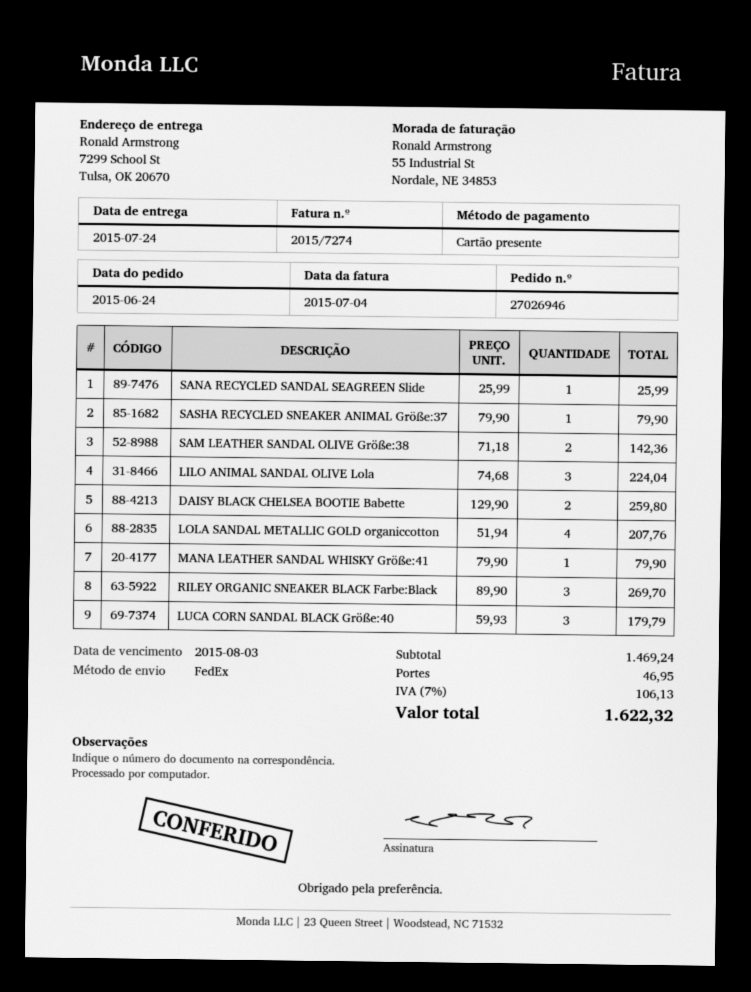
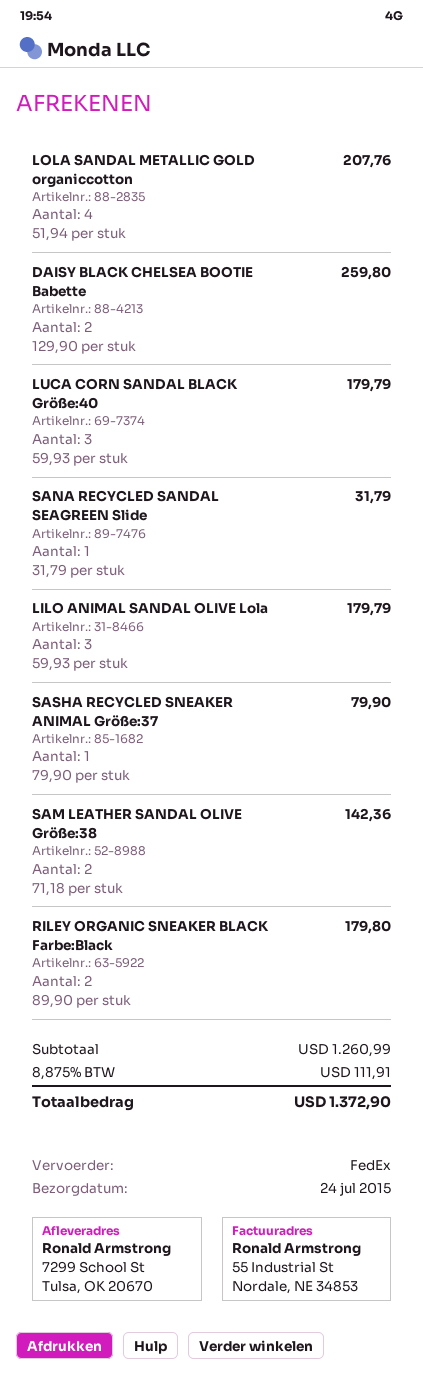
SANA RECYCLED SANDAL SEAGREEN Slide: 1 x 25.99 = 25.99 -> 1 x 31.79 = 31.79
LILO ANIMAL SANDAL OLIVE Lola: 3 x 74.68 = 224.04 -> 3 x 59.93 = 179.79
MANA LEATHER SANDAL WHISKY Größe:41: 1 x 79.90 = 79.90 -> none
RILEY ORGANIC SNEAKER BLACK Farbe:Black: 3 x 89.90 = 269.70 -> 2 x 89.90 = 179.80
subtotal: 1469.24 -> 1260.99
shipping: 46.95 -> none
tax: 7% = 106.13 -> 8.875% = 111.91
total: 1622.32 -> 1372.90

